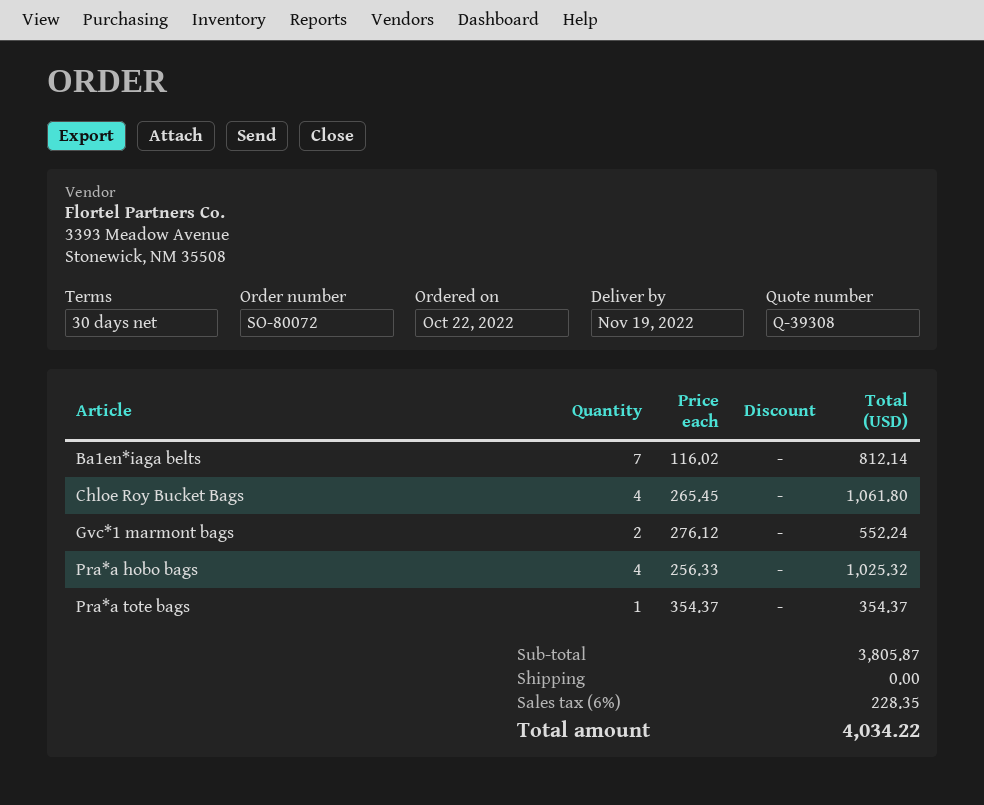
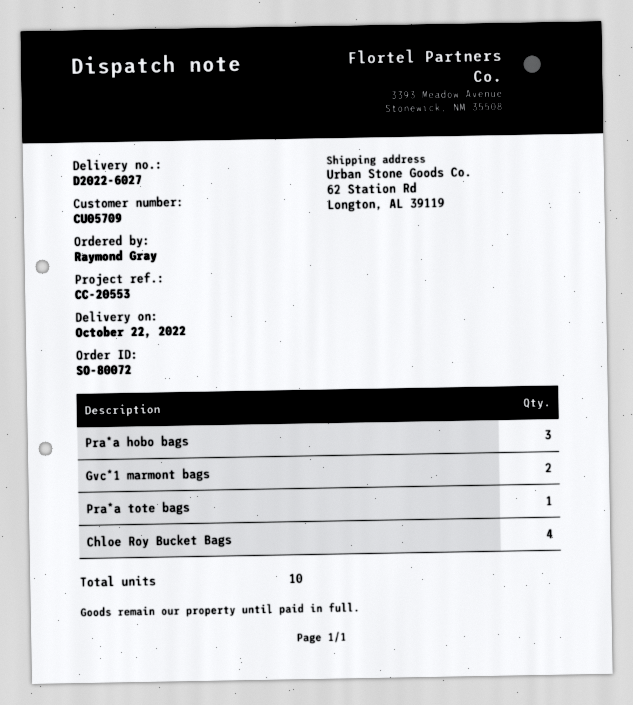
delivery date: 2022-11-19 -> 2022-10-22
Ba1en*iaga belts: 7 -> none
Pra*a hobo bags: 4 -> 3

